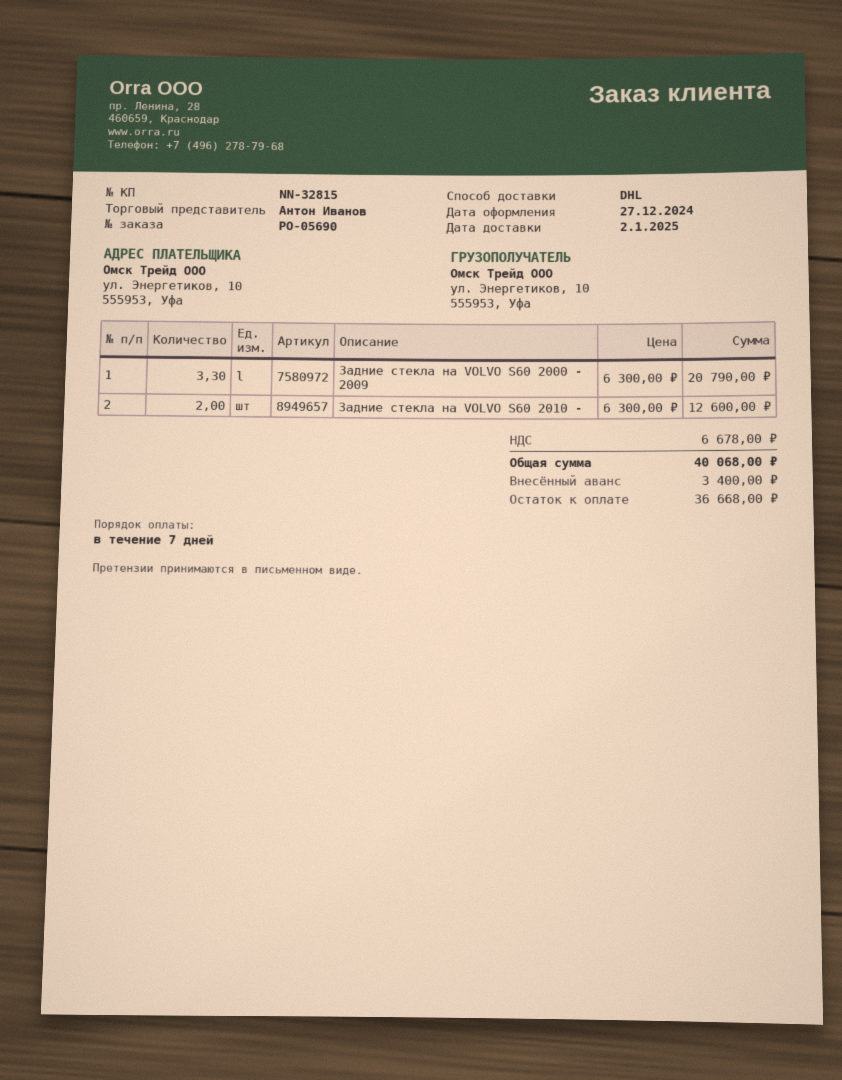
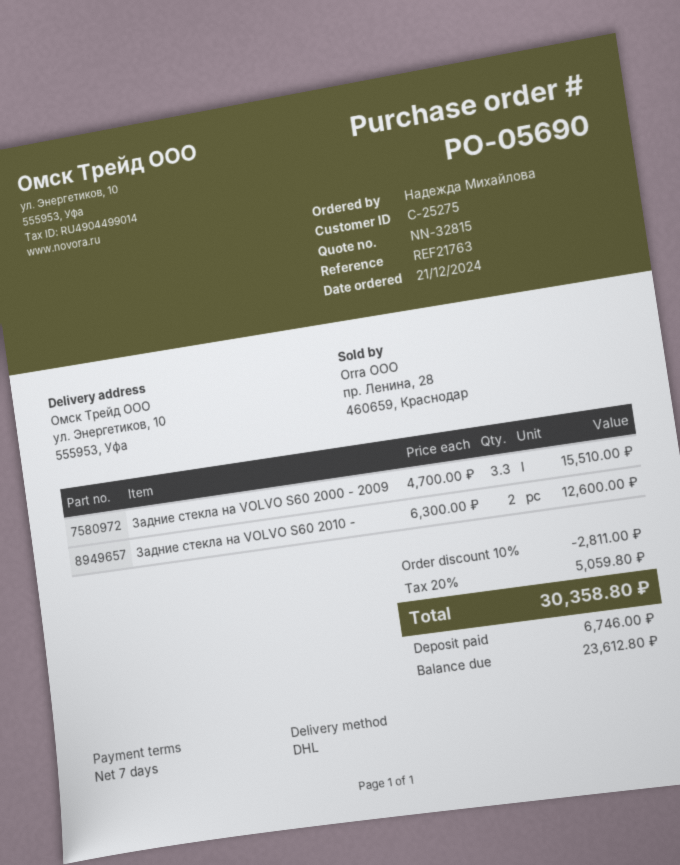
order date: 2024-12-27 -> 2024-12-21
Задние стекла на VOLVO S60 2000 - 2009: 3.3 x 6300.00 = 20790.00 -> 3.3 x 4700.00 = 15510.00
discount: none -> 10% = 2811.00
tax: 6678.00 -> 5059.80
total: 40068.00 -> 30358.80
deposit: 3400.00 -> 6746.00
balance: 36668.00 -> 23612.80

